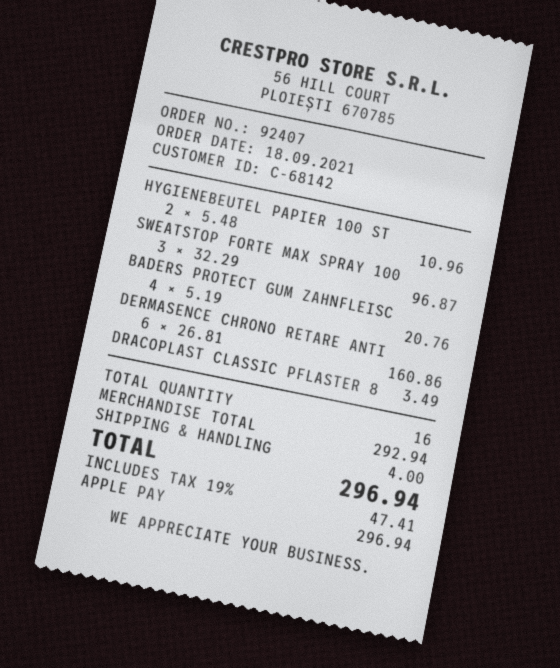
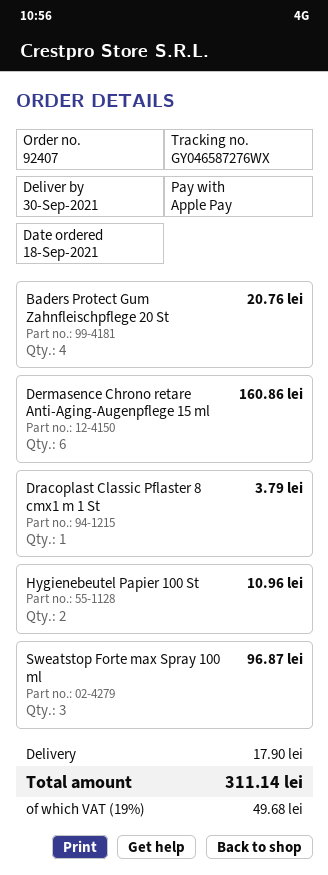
DRACOPLAST CLASSIC PFLASTER 8: 1 for 3.49 -> 1 for 3.79
shipping: 4.00 -> 17.90
tax: 19% = 47.41 -> 19% = 49.68
total: 296.94 -> 311.14

